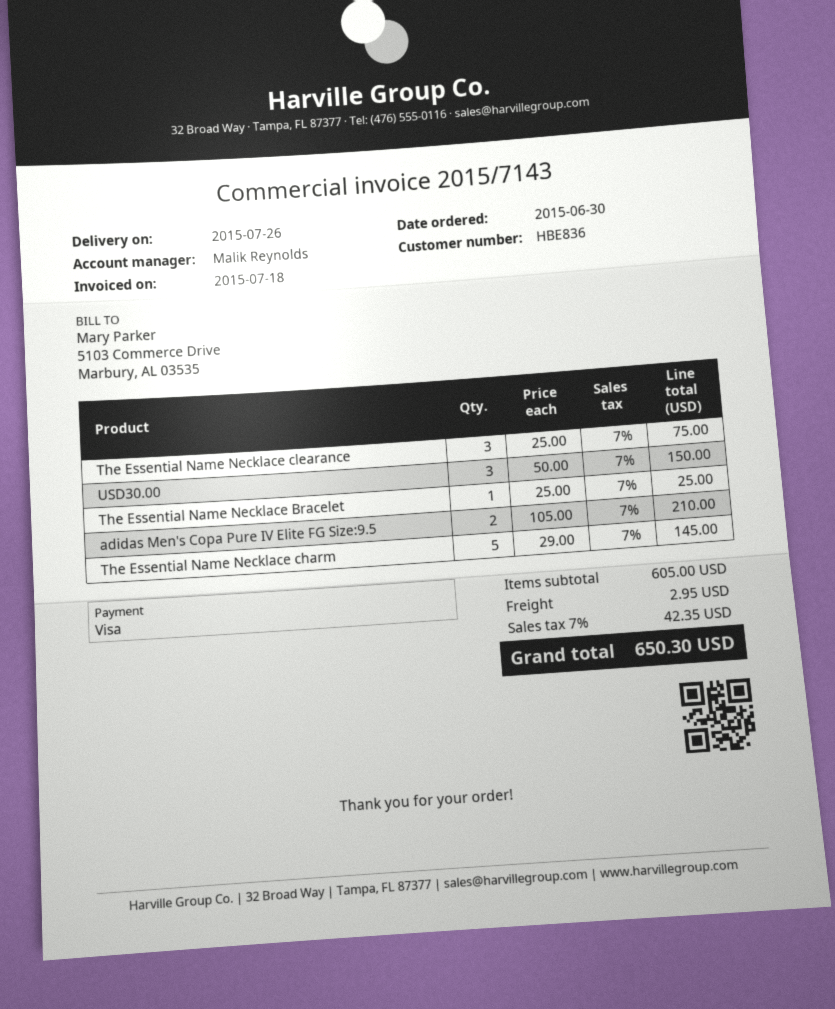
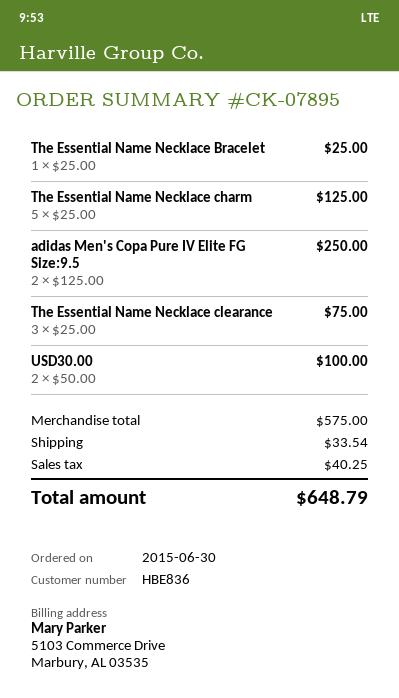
USD30.00: 3 x 50.00 = 150.00 -> 2 x 50.00 = 100.00
adidas Men's Copa Pure IV Elite FG Size:9.5: 2 x 105.00 = 210.00 -> 2 x 125.00 = 250.00
The Essential Name Necklace charm: 5 x 29.00 = 145.00 -> 5 x 25.00 = 125.00
subtotal: 605.00 -> 575.00
shipping: 2.95 -> 33.54
tax: 42.35 -> 40.25
total: 650.30 -> 648.79

